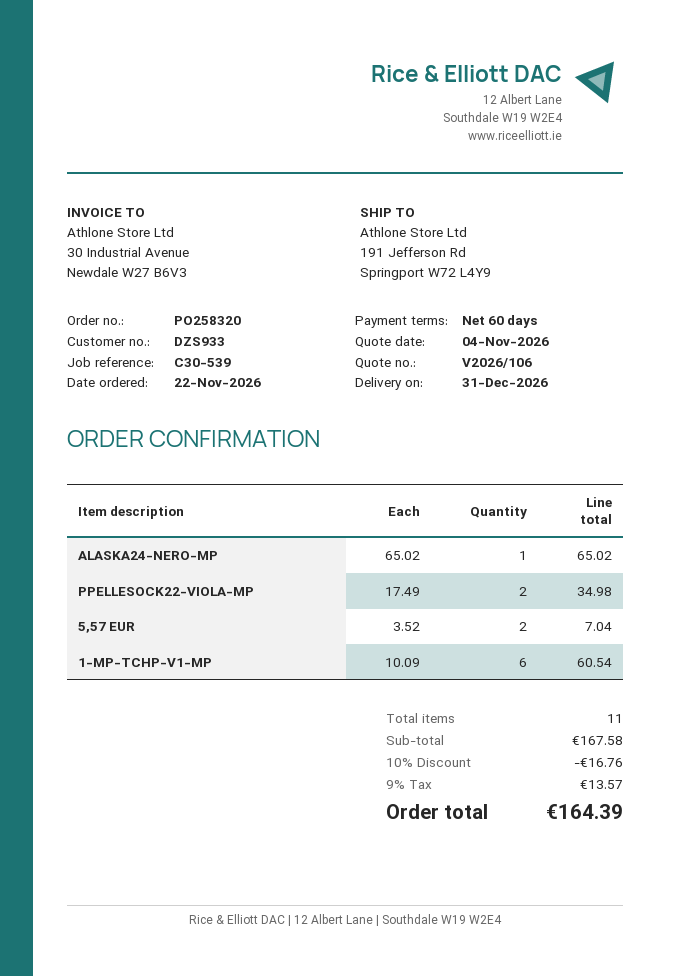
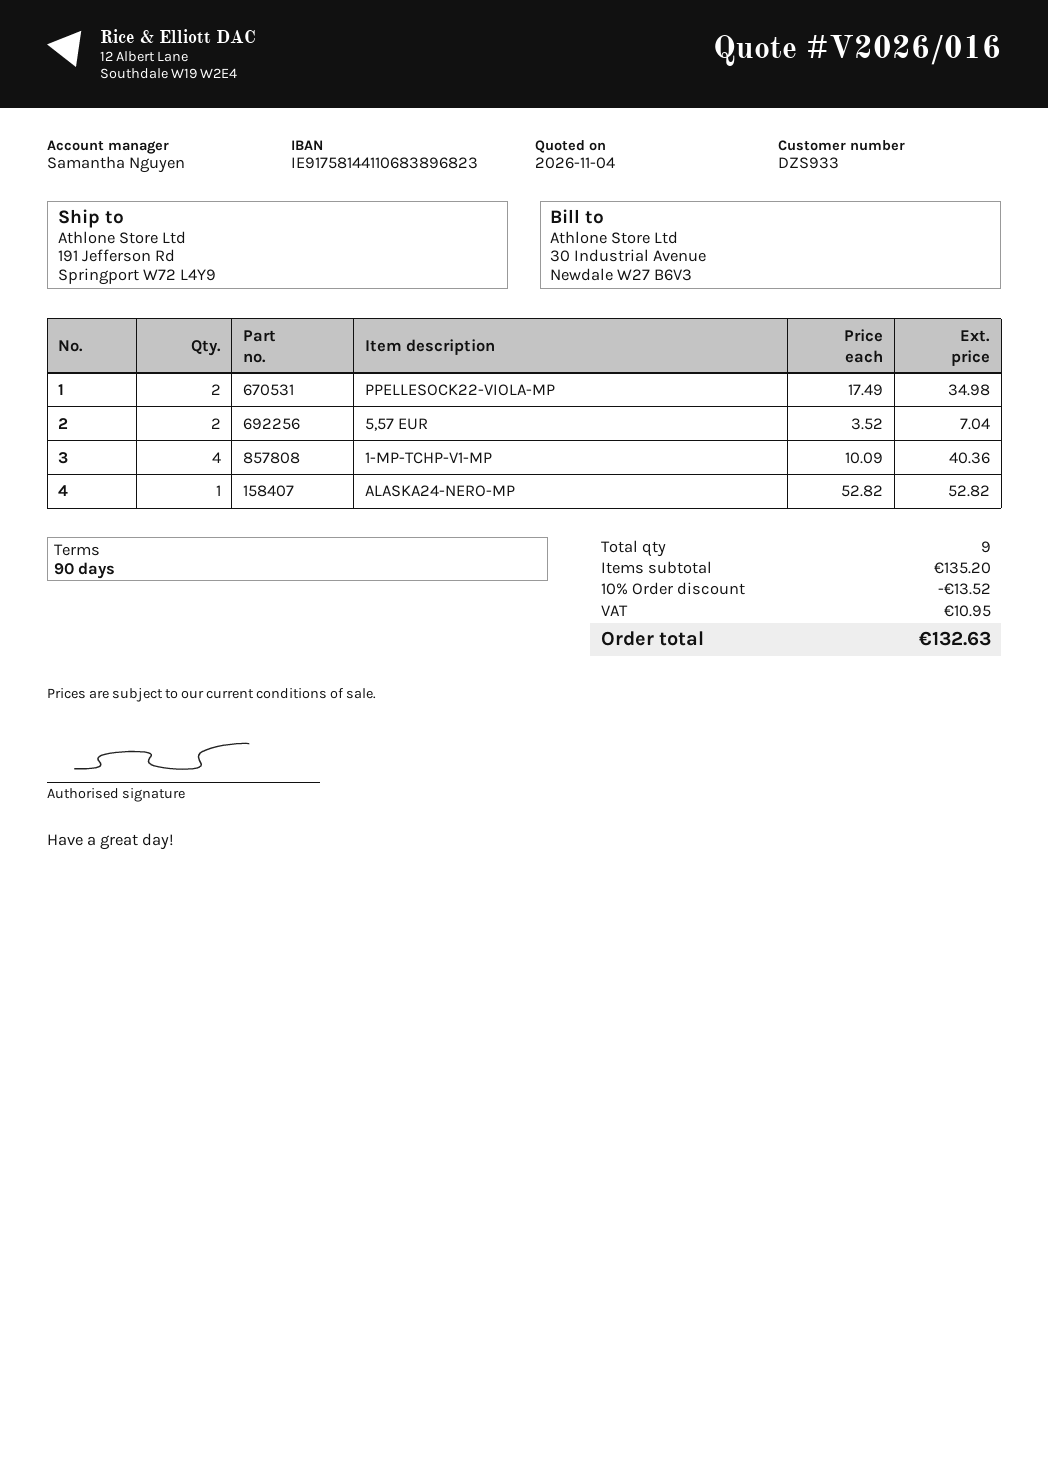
quote number: V2026/106 -> V2026/016
payment terms: 60 days -> 90 days
ALASKA24-NERO-MP: 1 x 65.02 = 65.02 -> 1 x 52.82 = 52.82
1-MP-TCHP-V1-MP: 6 x 10.09 = 60.54 -> 4 x 10.09 = 40.36
total quantity: 11 -> 9
subtotal: 167.58 -> 135.20
discount: 10% = 16.76 -> 10% = 13.52
tax: 13.57 -> 10.95
total: 164.39 -> 132.63

